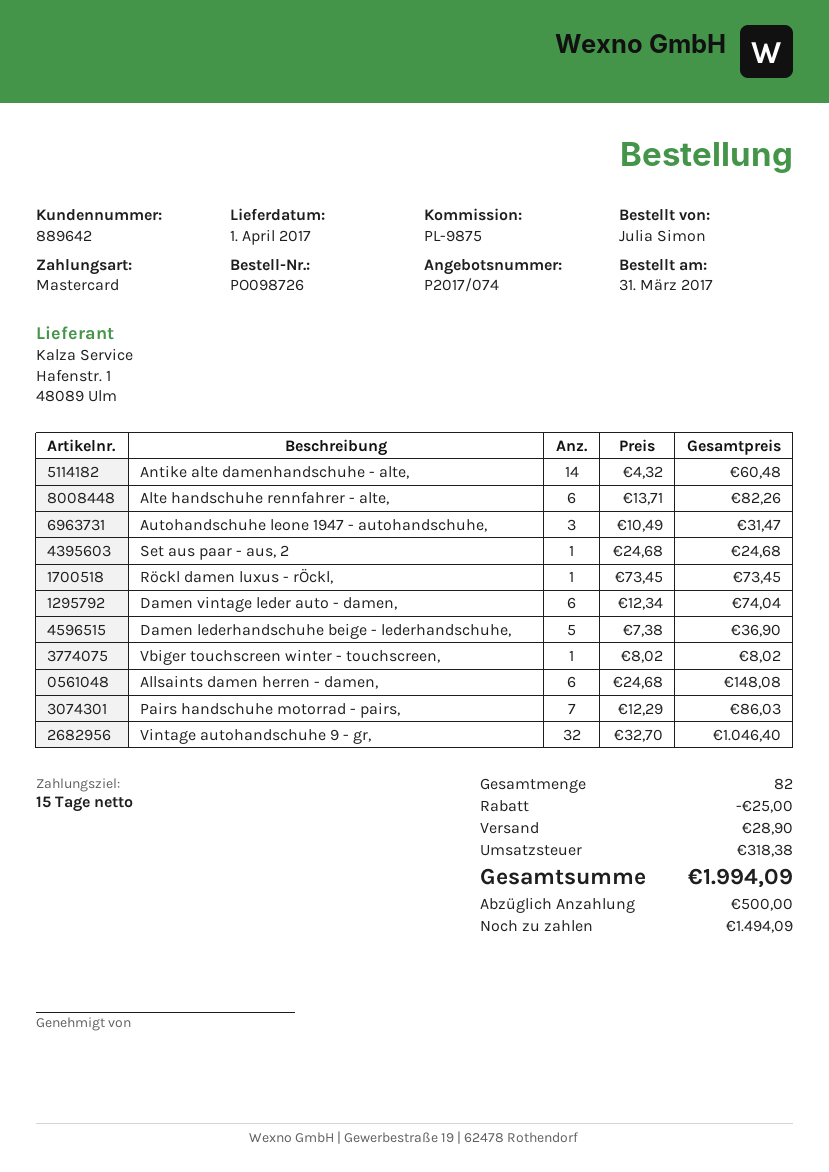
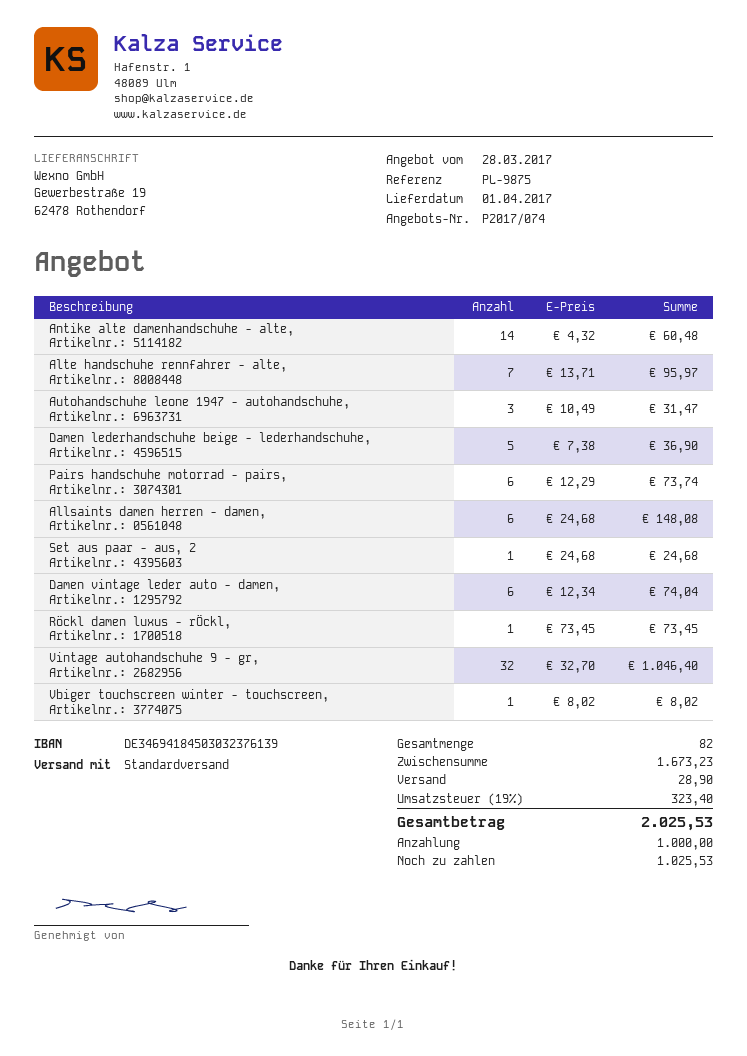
Alte handschuhe rennfahrer - alte,: 6 x 13.71 = 82.26 -> 7 x 13.71 = 95.97
Pairs handschuhe motorrad - pairs,: 7 x 12.29 = 86.03 -> 6 x 12.29 = 73.74
discount: 25.00 -> none
tax: 318.38 -> 323.40
total: 1994.09 -> 2025.53
deposit: 500.00 -> 1000.00
balance: 1494.09 -> 1025.53

